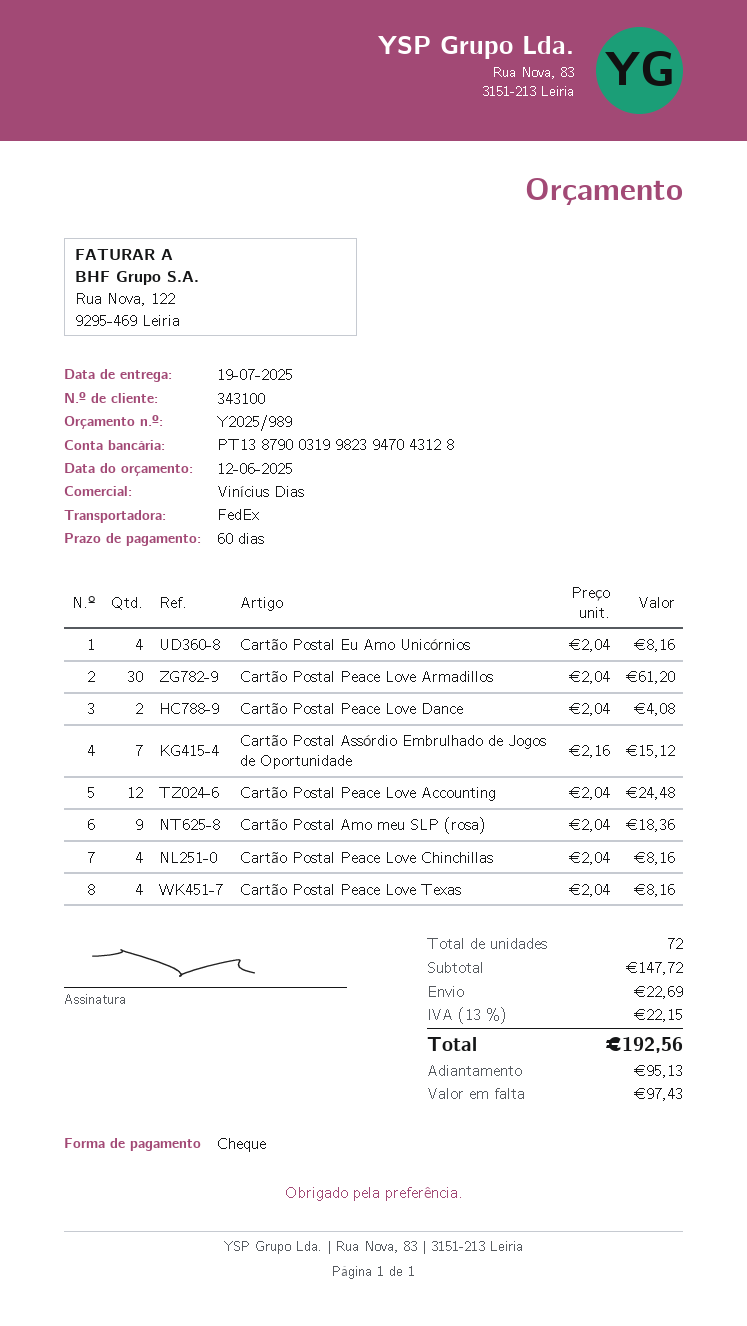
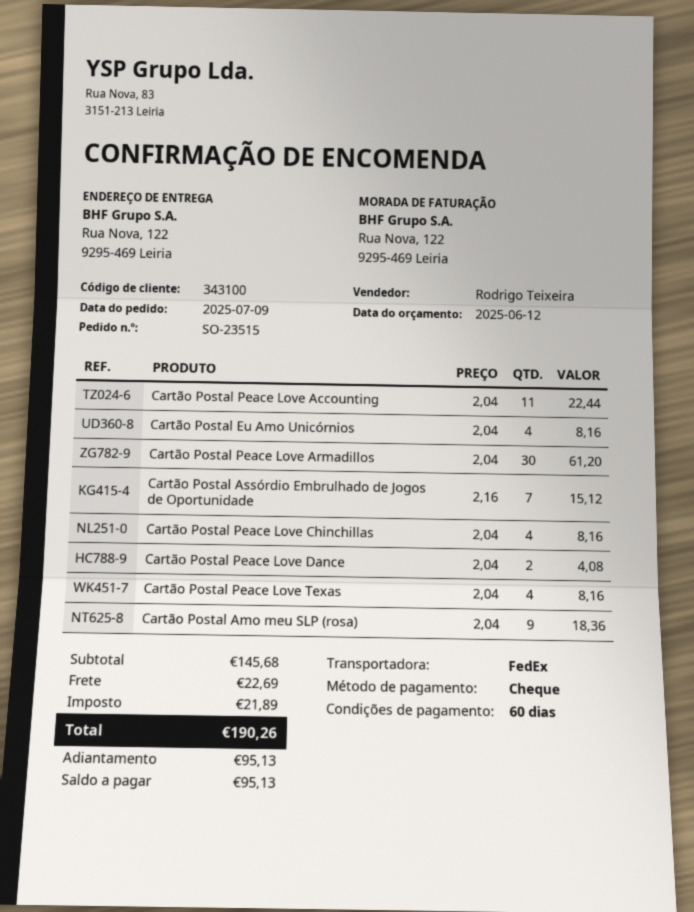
sales rep: Vinícius Dias -> Rodrigo Teixeira
Cartão Postal Peace Love Accounting: 12 x 2.04 = 24.48 -> 11 x 2.04 = 22.44
subtotal: 147.72 -> 145.68
tax: 22.15 -> 21.89
total: 192.56 -> 190.26
balance: 97.43 -> 95.13

